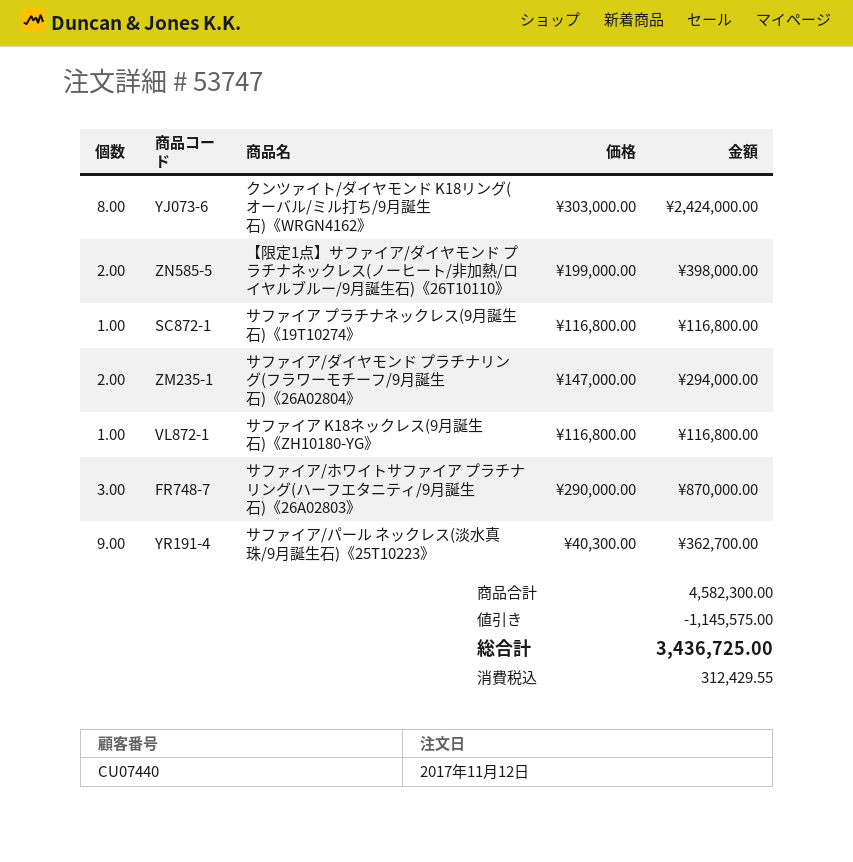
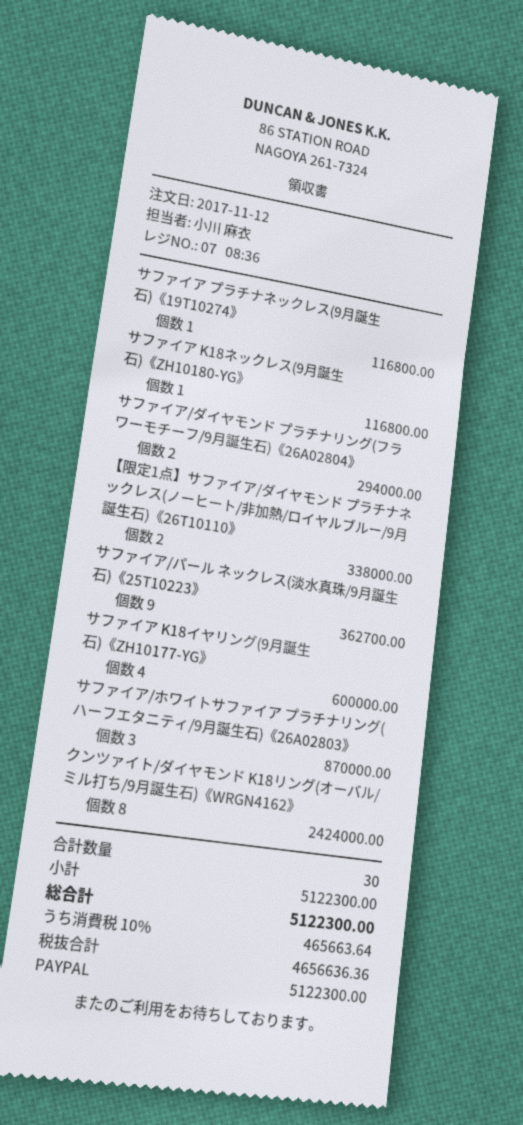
【限定1点】サファイア/ダイヤモンド プラチナネックレス(ノーヒート/非加熱/ロイヤルブルー/9月誕生石)《26T10110》: 2 for 398000.00 -> 2 for 338000.00
サファイア K18イヤリング(9月誕生石)《ZH10177-YG》: none -> 4 for 600000.00
subtotal: 4582300.00 -> 5122300.00
discount: 1145575.00 -> none
tax: 312429.55 -> 465663.64
total: 3436725.00 -> 5122300.00

